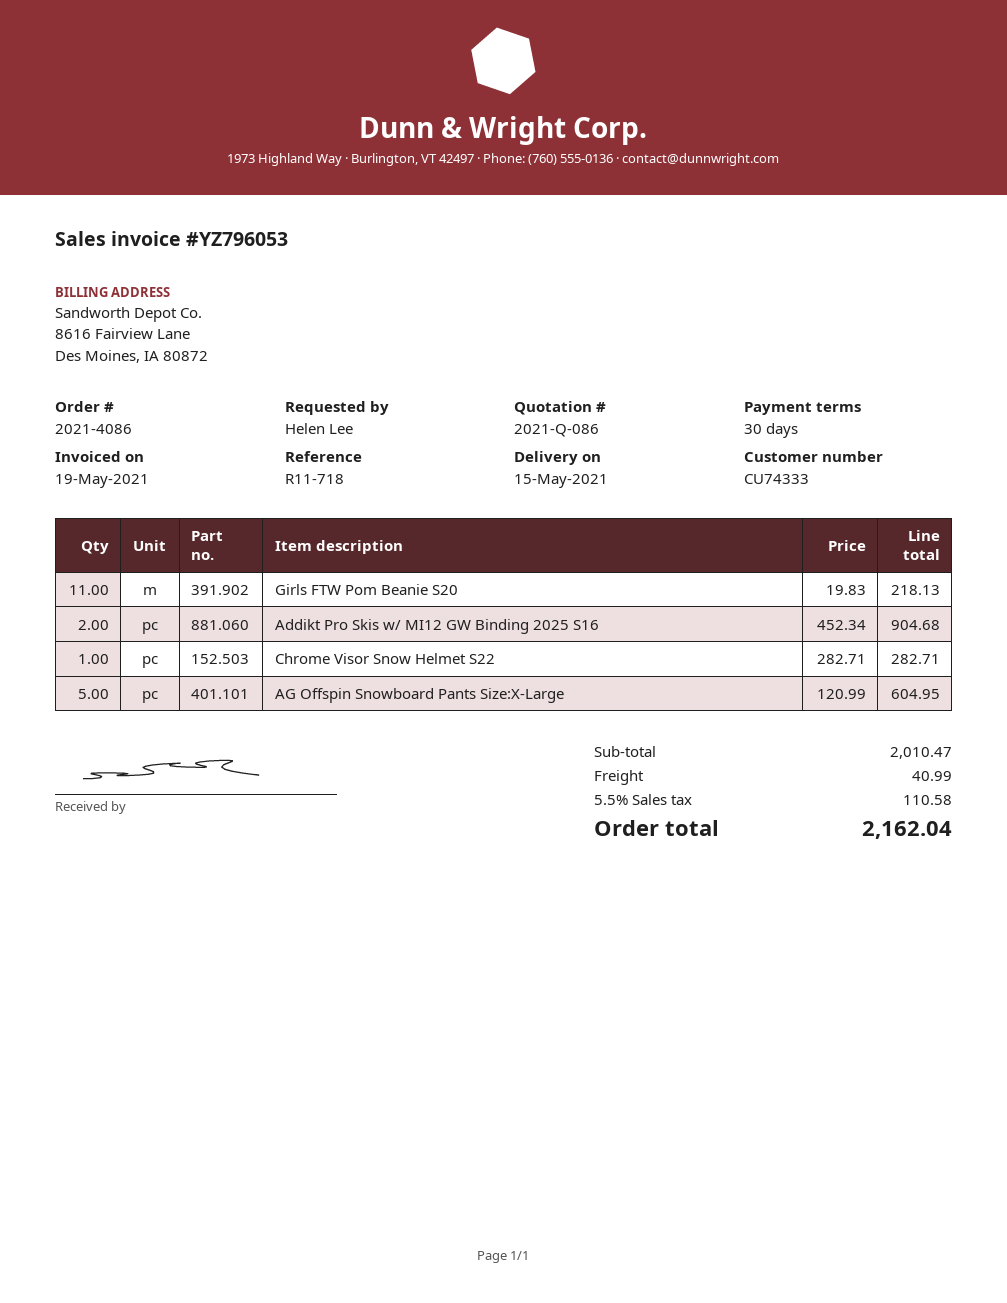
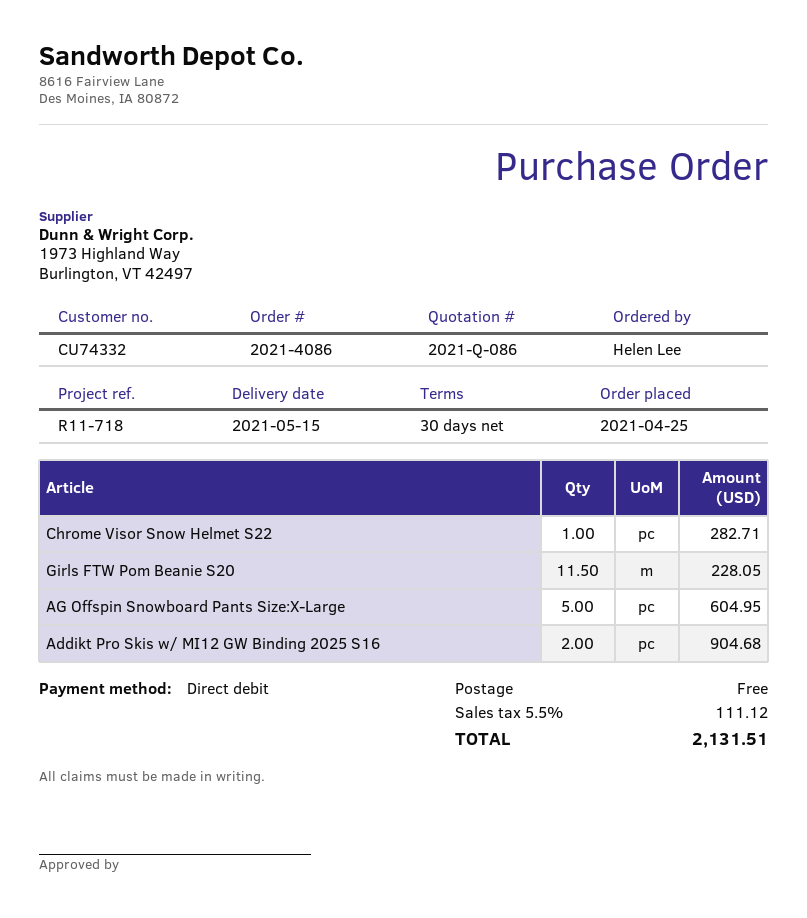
customer number: CU74333 -> CU74332
Girls FTW Pom Beanie S20: 11 for 218.13 -> 11.5 for 228.05
shipping: 40.99 -> 0.00
tax: 5.5% = 110.58 -> 5.5% = 111.12
total: 2162.04 -> 2131.51

